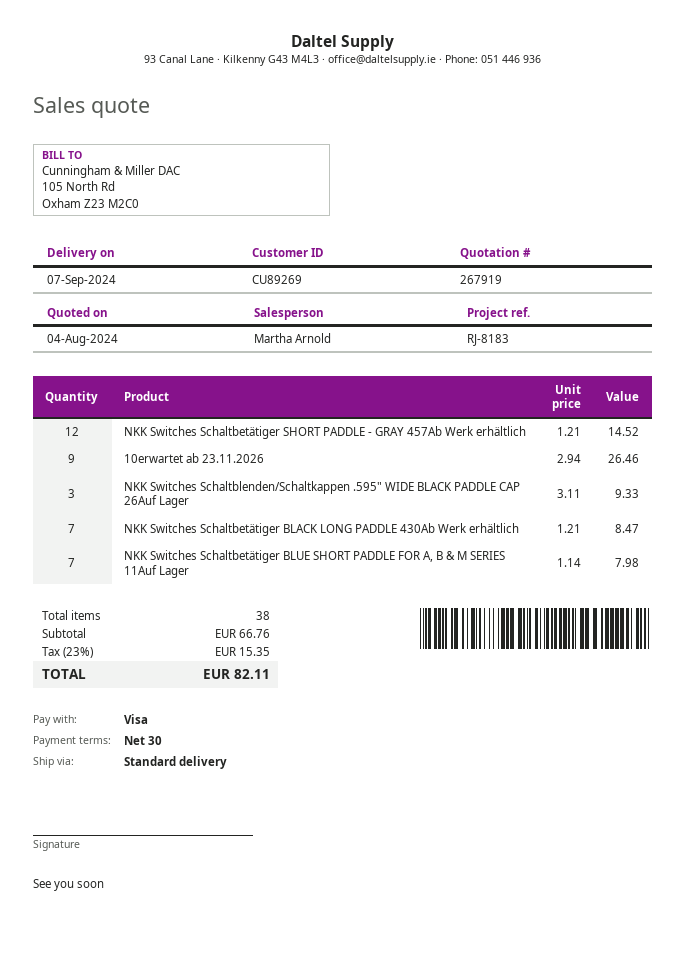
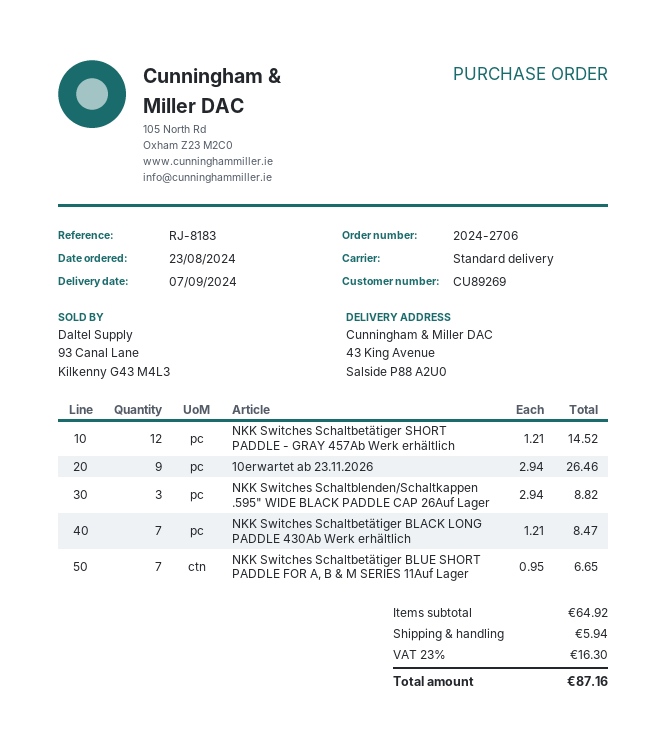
NKK Switches Schaltblenden/Schaltkappen .595" WIDE BLACK PADDLE CAP 26Auf Lager: 3 x 3.11 = 9.33 -> 3 x 2.94 = 8.82
NKK Switches Schaltbetätiger BLUE SHORT PADDLE FOR A, B & M SERIES 11Auf Lager: 7 x 1.14 = 7.98 -> 7 x 0.95 = 6.65
subtotal: 66.76 -> 64.92
shipping: none -> 5.94
tax: 23% = 15.35 -> 23% = 16.30
total: 82.11 -> 87.16

